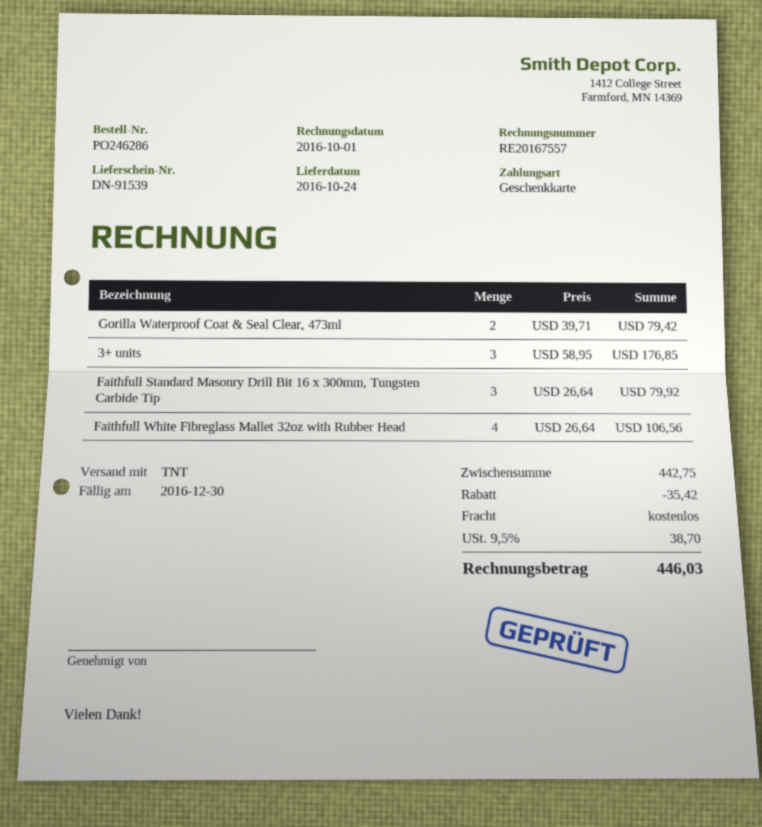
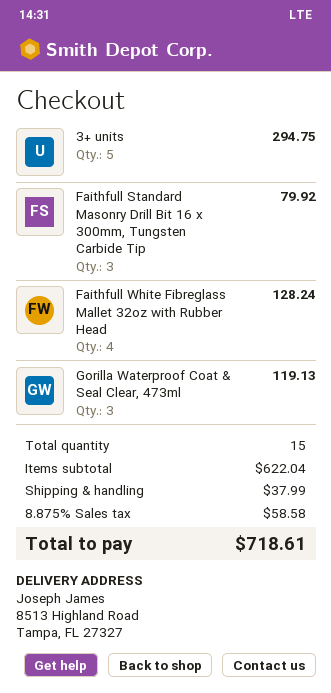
Gorilla Waterproof Coat & Seal Clear, 473ml: 2 for 79.42 -> 3 for 119.13
3+ units: 3 for 176.85 -> 5 for 294.75
Faithfull White Fibreglass Mallet 32oz with Rubber Head: 4 for 106.56 -> 4 for 128.24
subtotal: 442.75 -> 622.04
discount: 35.42 -> none
shipping: 0.00 -> 37.99
tax: 9.5% = 38.70 -> 8.875% = 58.58
total: 446.03 -> 718.61

